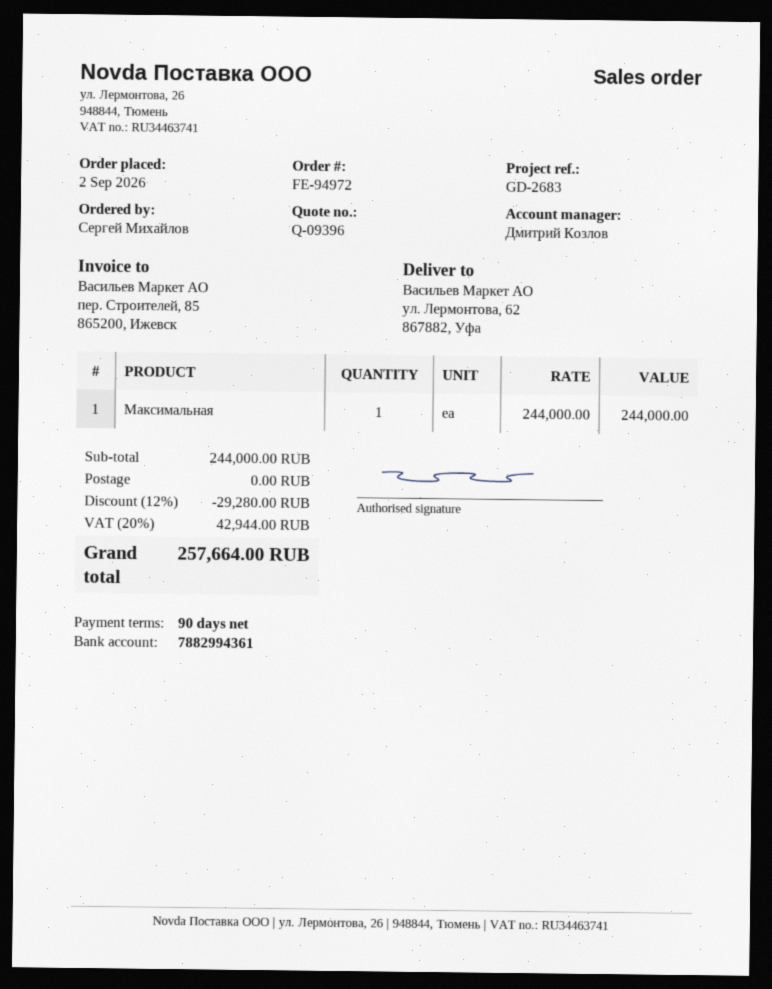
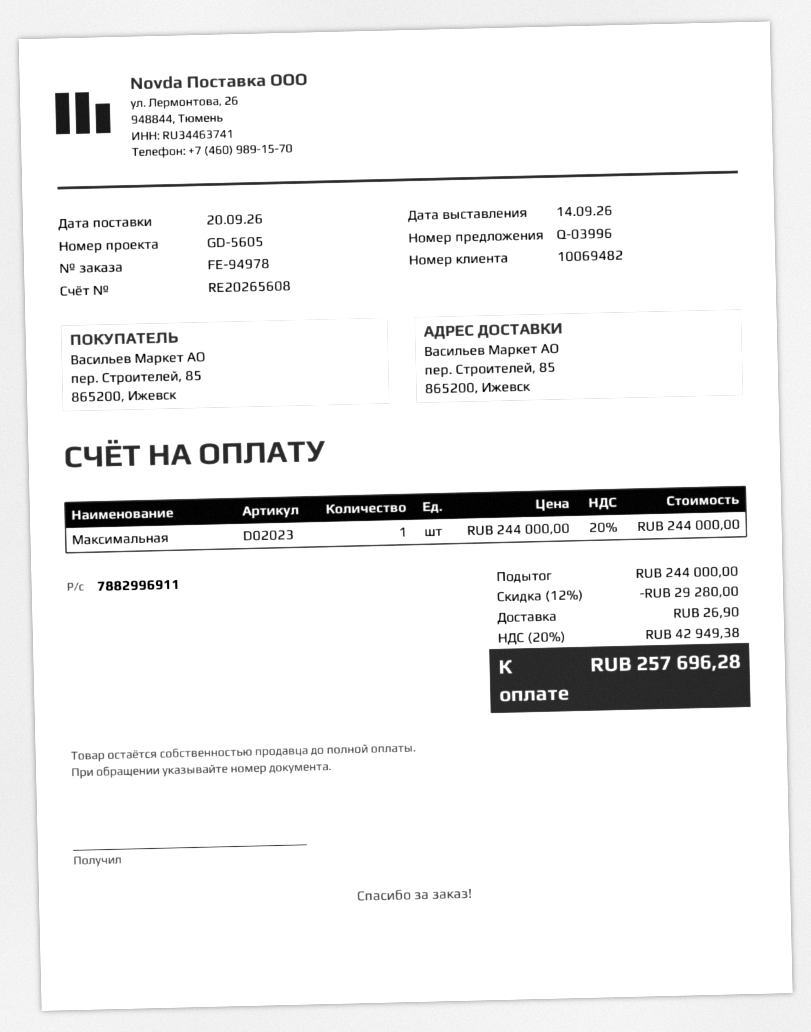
quote number: Q-09396 -> Q-03996
order number: FE-94972 -> FE-94978
reference: GD-2683 -> GD-5605
bank account: 7882994361 -> 7882996911
ship to: ул. Лермонтова, 62, 867882, Уфа -> пер. Строителей, 85, 865200, Ижевск
shipping: 0.00 -> 26.90
tax: 20% = 42944.00 -> 20% = 42949.38
total: 257664.00 -> 257696.28

